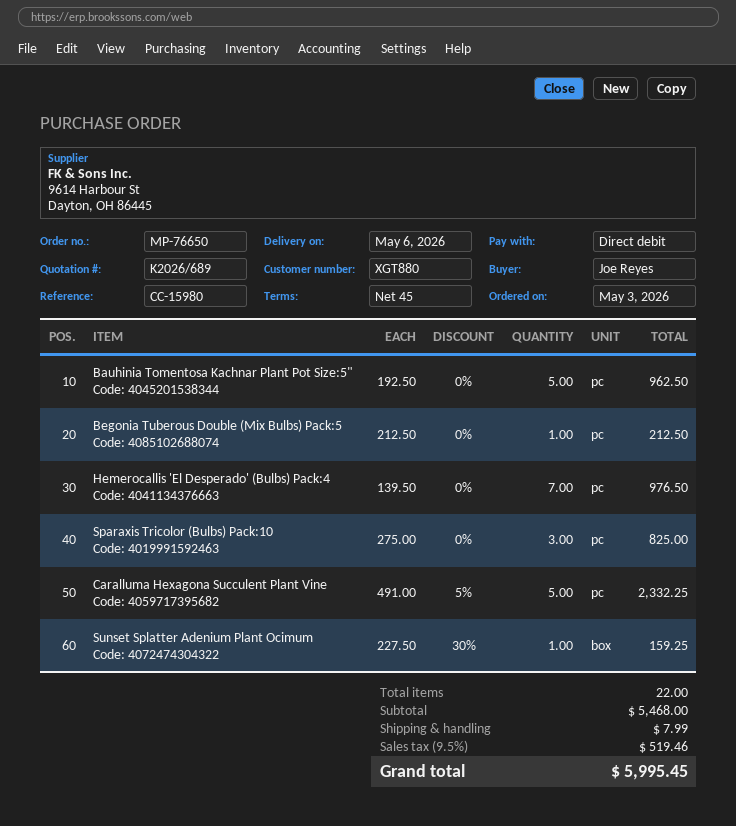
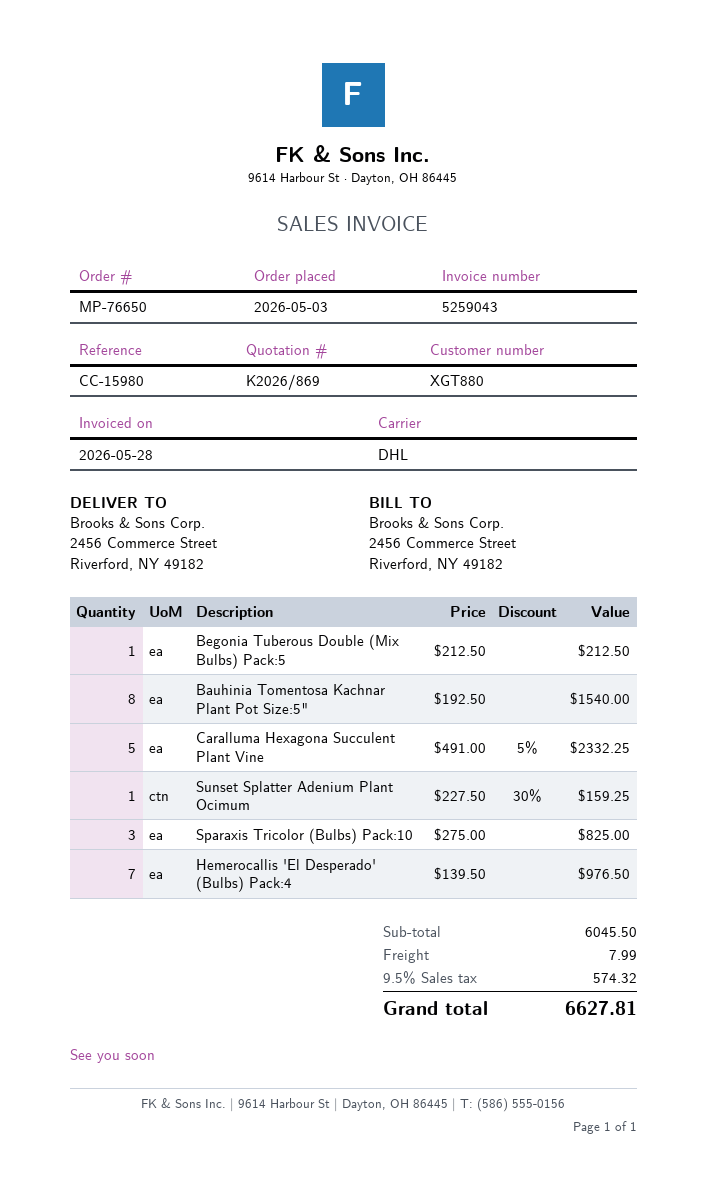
quote number: K2026/689 -> K2026/869
Bauhinia Tomentosa Kachnar Plant Pot Size:5": 5 x 192.50 = 962.50 -> 8 x 192.50 = 1540.00
subtotal: 5468.00 -> 6045.50
tax: 9.5% = 519.46 -> 9.5% = 574.32
total: 5995.45 -> 6627.81

